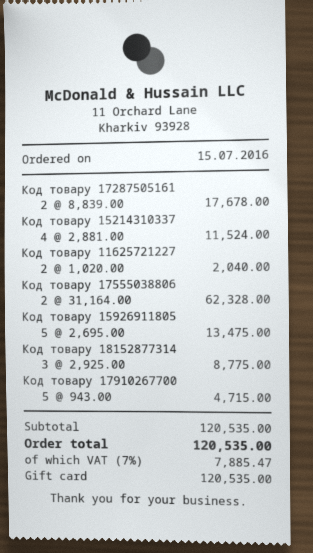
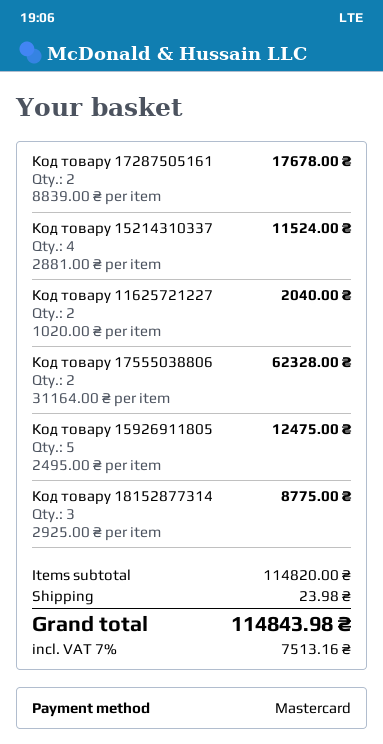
payment method: gift card -> Mastercard
Код товару 15926911805: 5 x 2695.00 = 13475.00 -> 5 x 2495.00 = 12475.00
Код товару 17910267700: 5 x 943.00 = 4715.00 -> none
subtotal: 120535.00 -> 114820.00
shipping: none -> 23.98
tax: 7% = 7885.47 -> 7% = 7513.16
total: 120535.00 -> 114843.98

